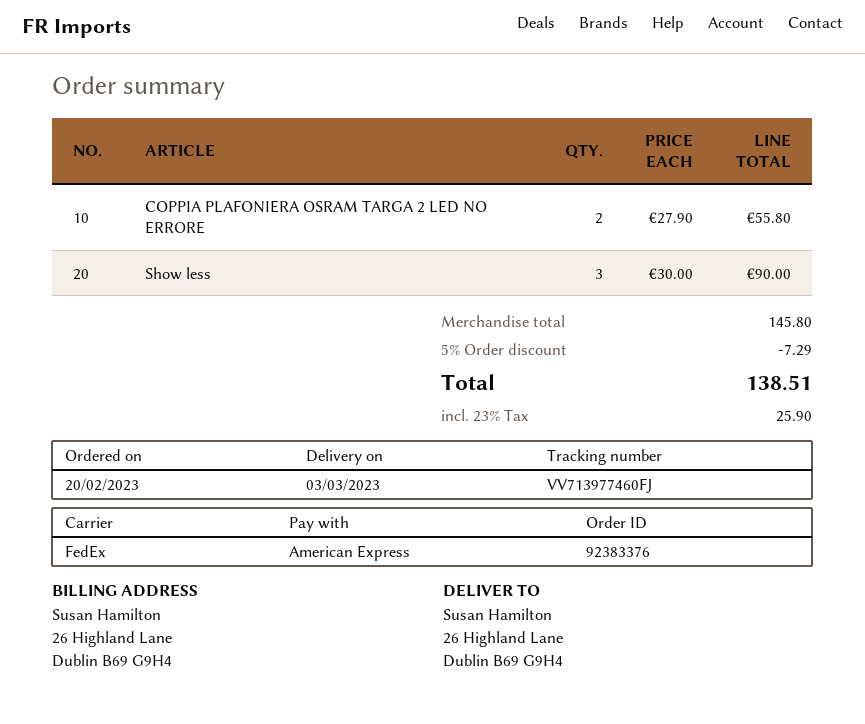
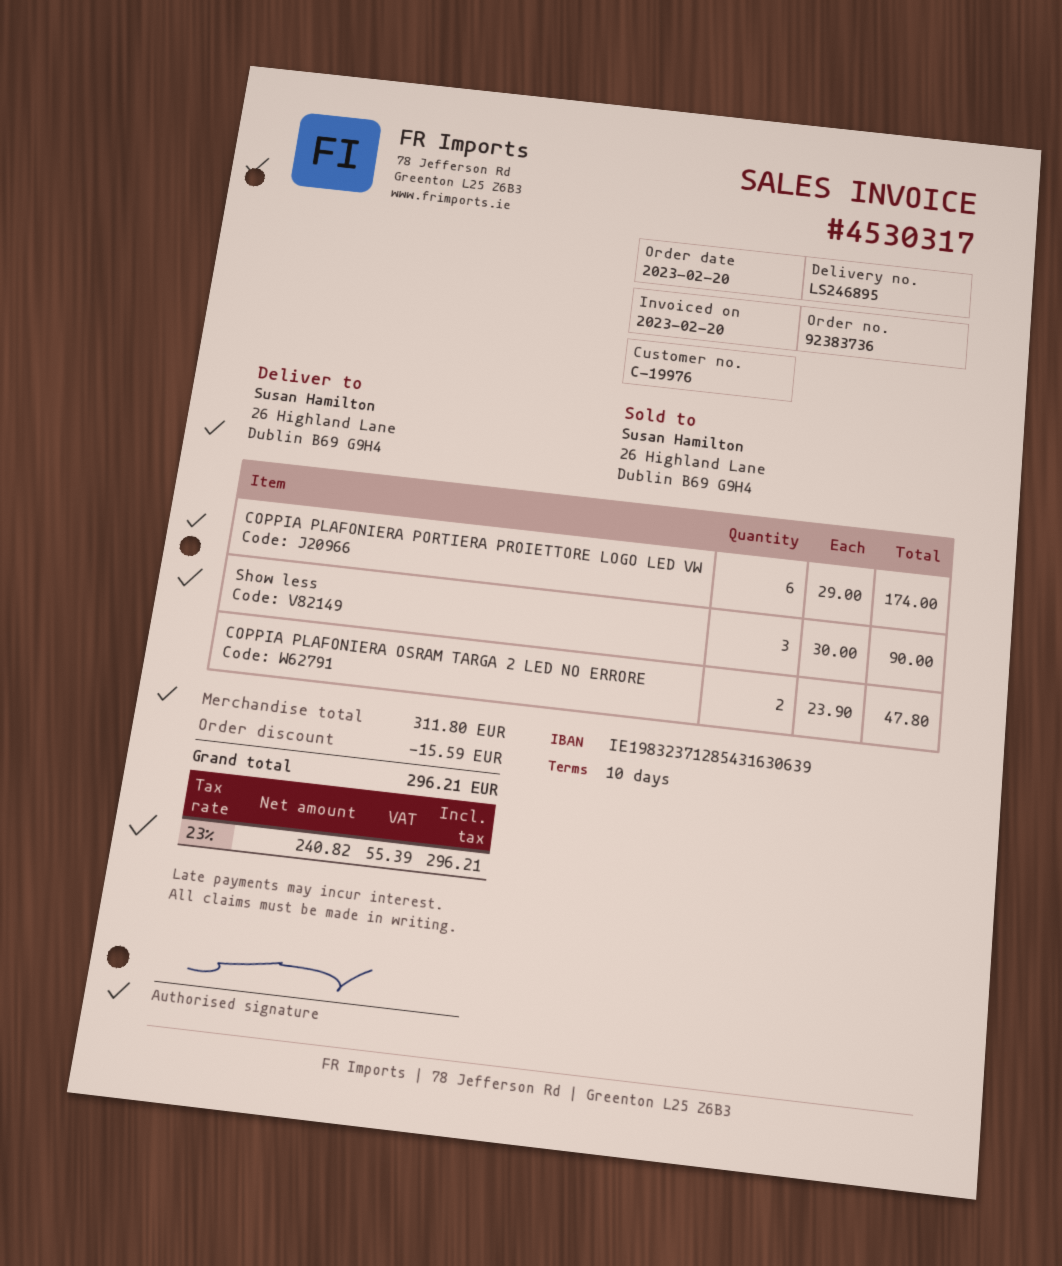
order number: 92383376 -> 92383736
COPPIA PLAFONIERA OSRAM TARGA 2 LED NO ERRORE: 2 x 27.90 = 55.80 -> 2 x 23.90 = 47.80
COPPIA PLAFONIERA PORTIERA PROIETTORE LOGO LED VW: none -> 6 x 29.00 = 174.00
subtotal: 145.80 -> 311.80
discount: 7.29 -> 15.59
tax: 23% = 25.90 -> 23% = 55.39
total: 138.51 -> 296.21

